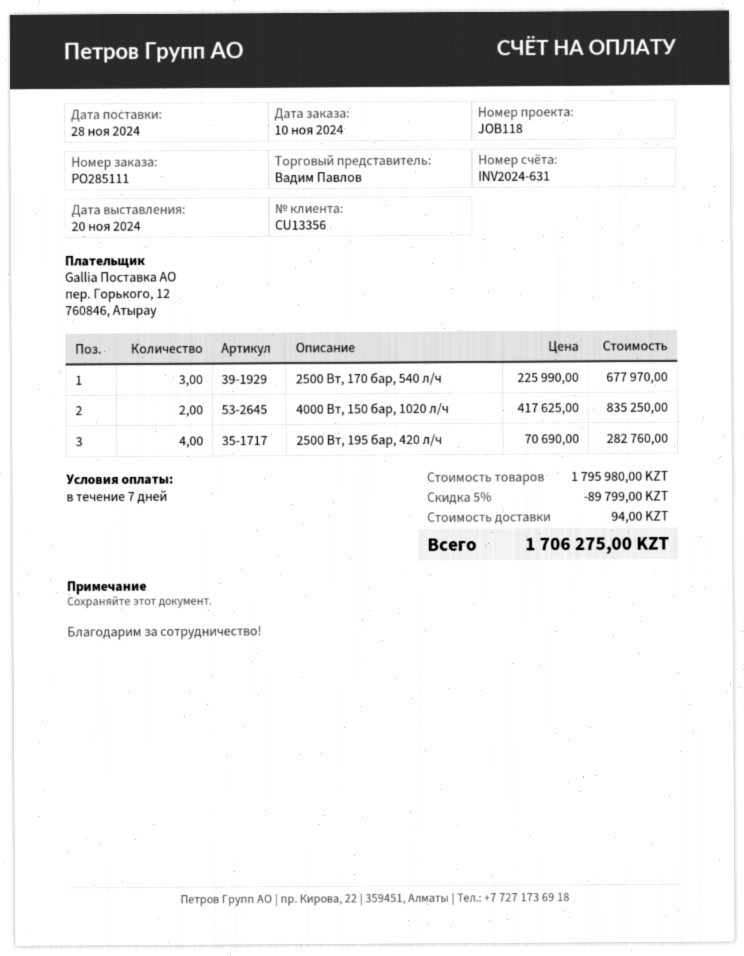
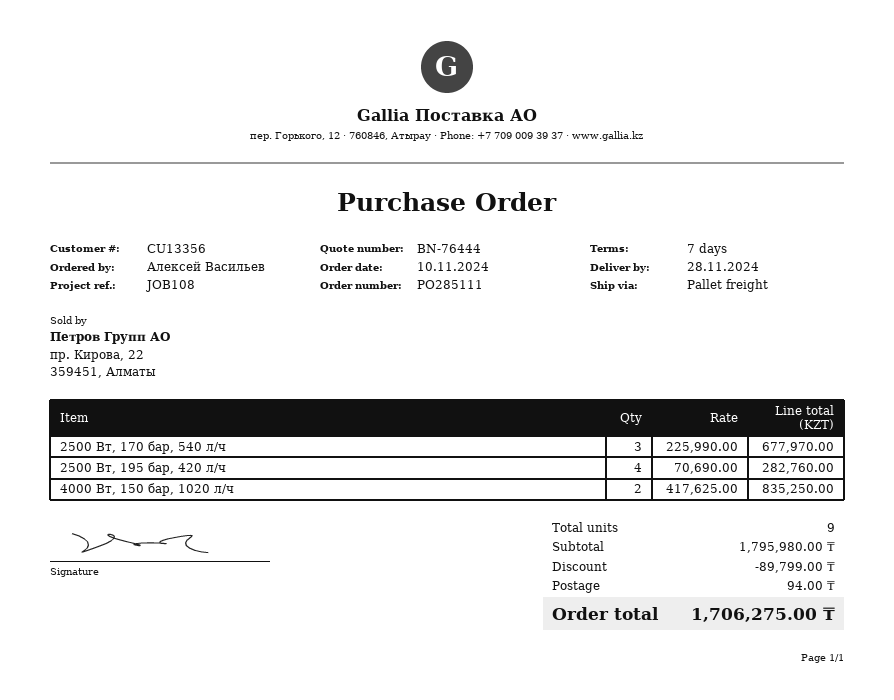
reference: JOB118 -> JOB108

